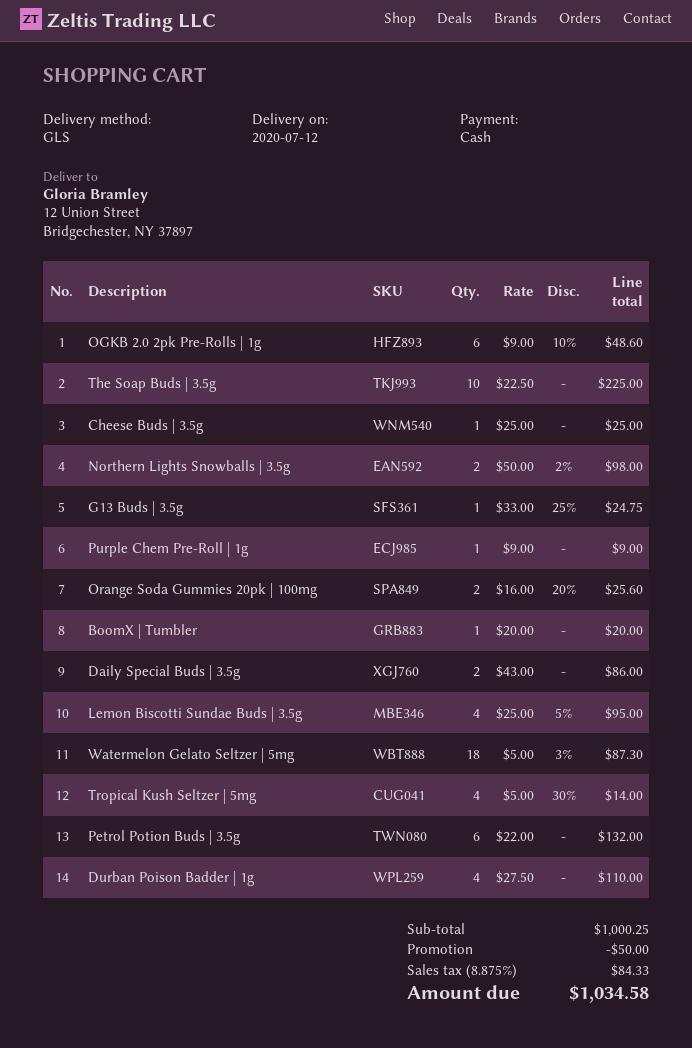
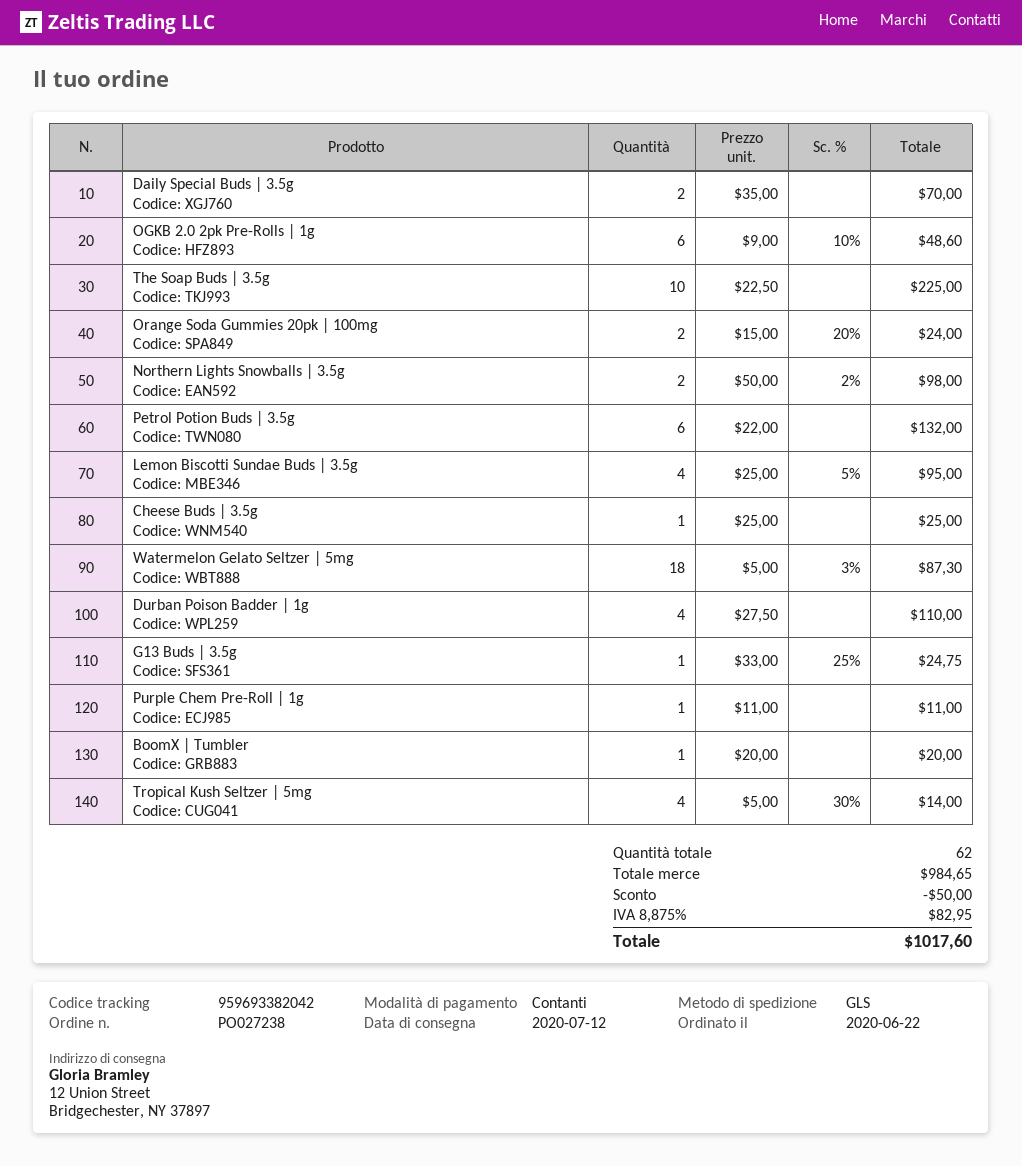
Purple Chem Pre-Roll | 1g: 1 x 9.00 = 9.00 -> 1 x 11.00 = 11.00
Orange Soda Gummies 20pk | 100mg: 2 x 16.00 - 20% = 25.60 -> 2 x 15.00 - 20% = 24.00
Daily Special Buds | 3.5g: 2 x 43.00 = 86.00 -> 2 x 35.00 = 70.00
subtotal: 1000.25 -> 984.65
tax: 8.875% = 84.33 -> 8.875% = 82.95
total: 1034.58 -> 1017.60

